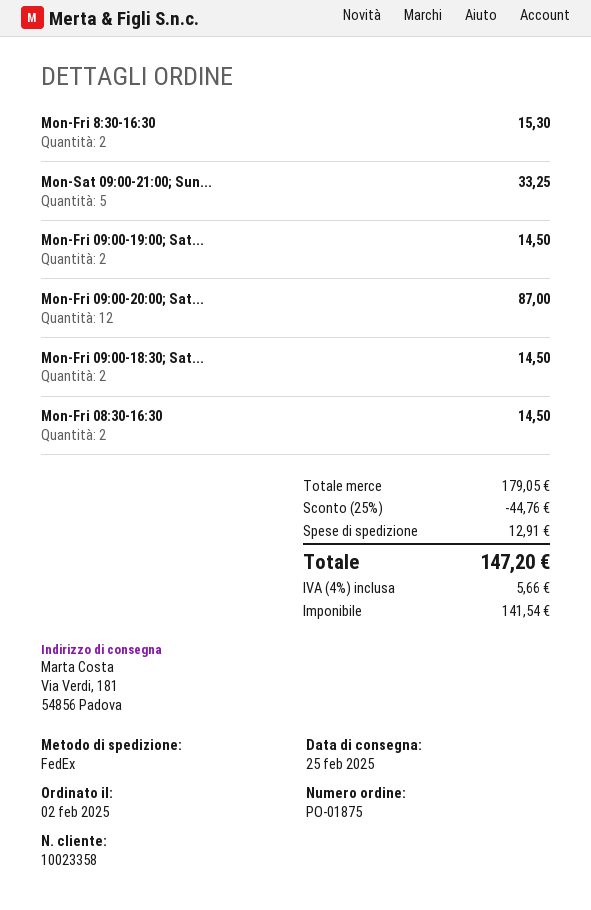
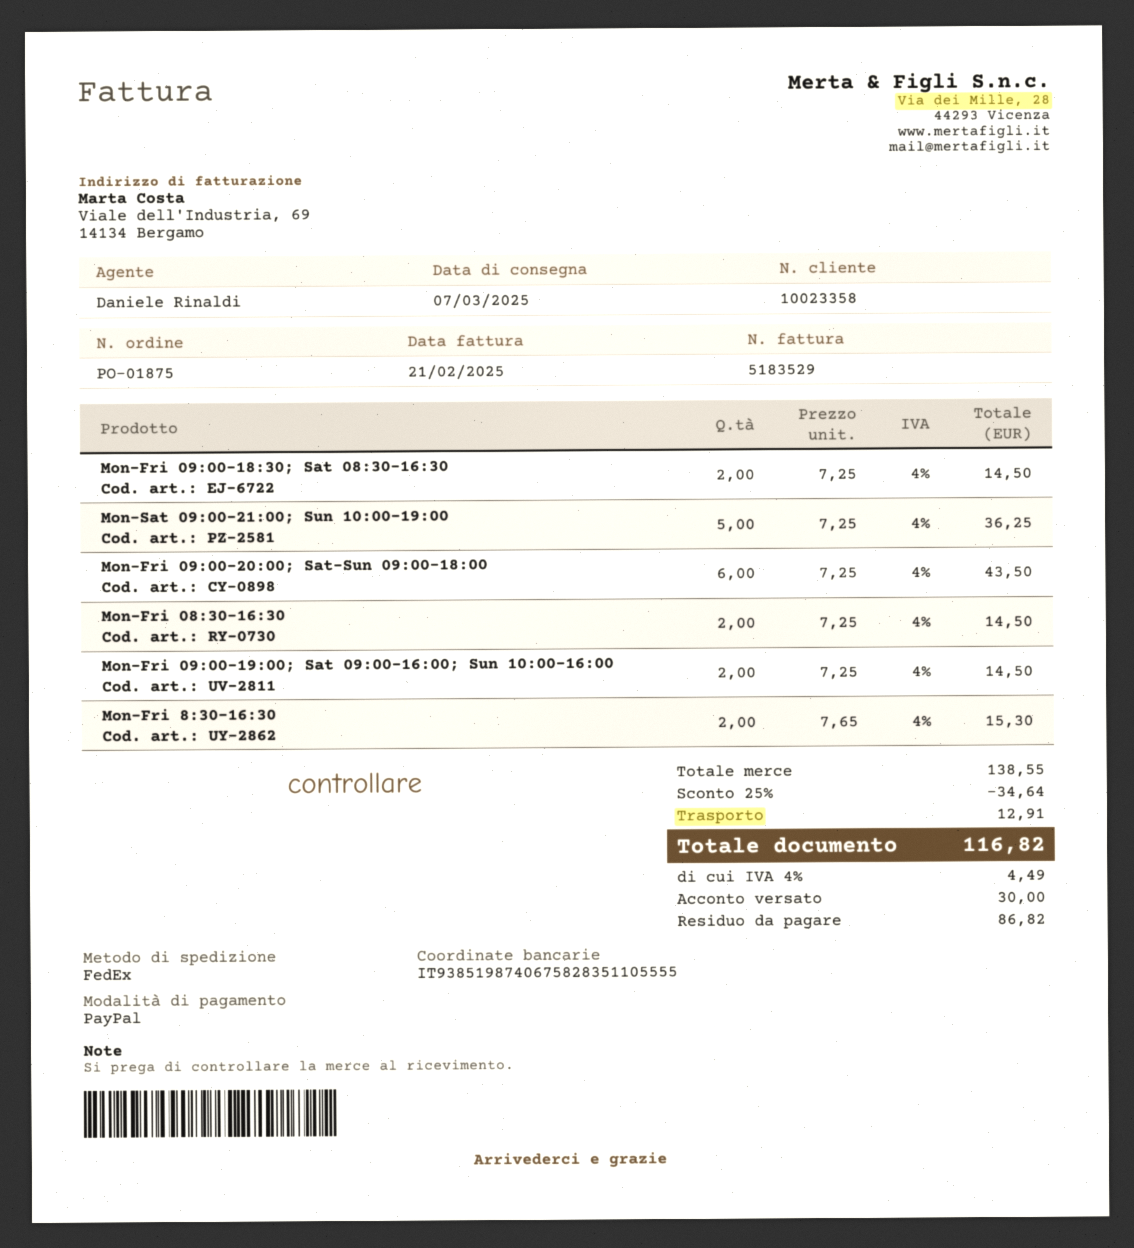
delivery date: 2025-02-25 -> 2025-03-07
Mon-Sat 09:00-21:00; Sun...: 5 for 33.25 -> 5 for 36.25
Mon-Fri 09:00-20:00; Sat...: 12 for 87.00 -> 6 for 43.50
subtotal: 179.05 -> 138.55
discount: 25% = 44.76 -> 25% = 34.64
tax: 4% = 5.66 -> 4% = 4.49
total: 147.20 -> 116.82

